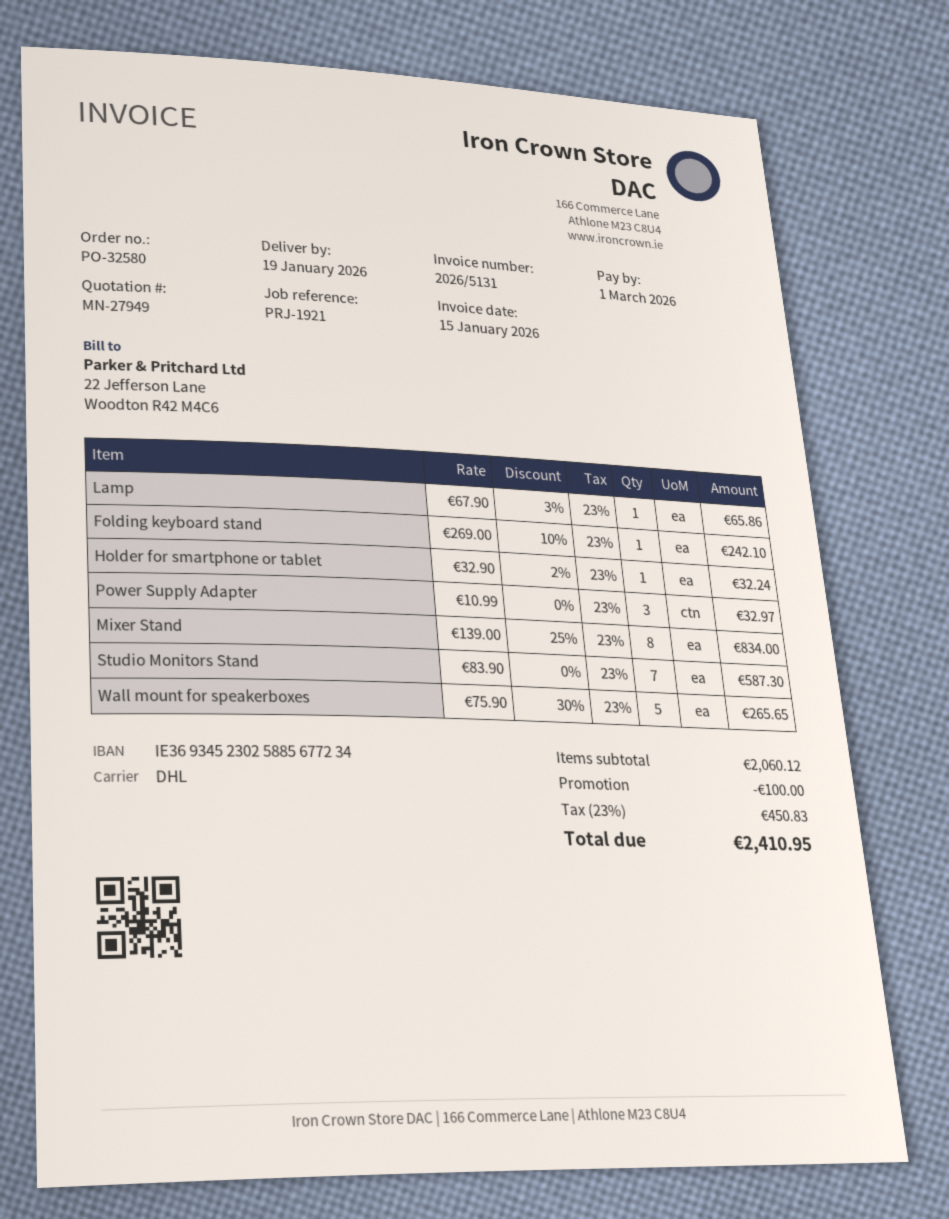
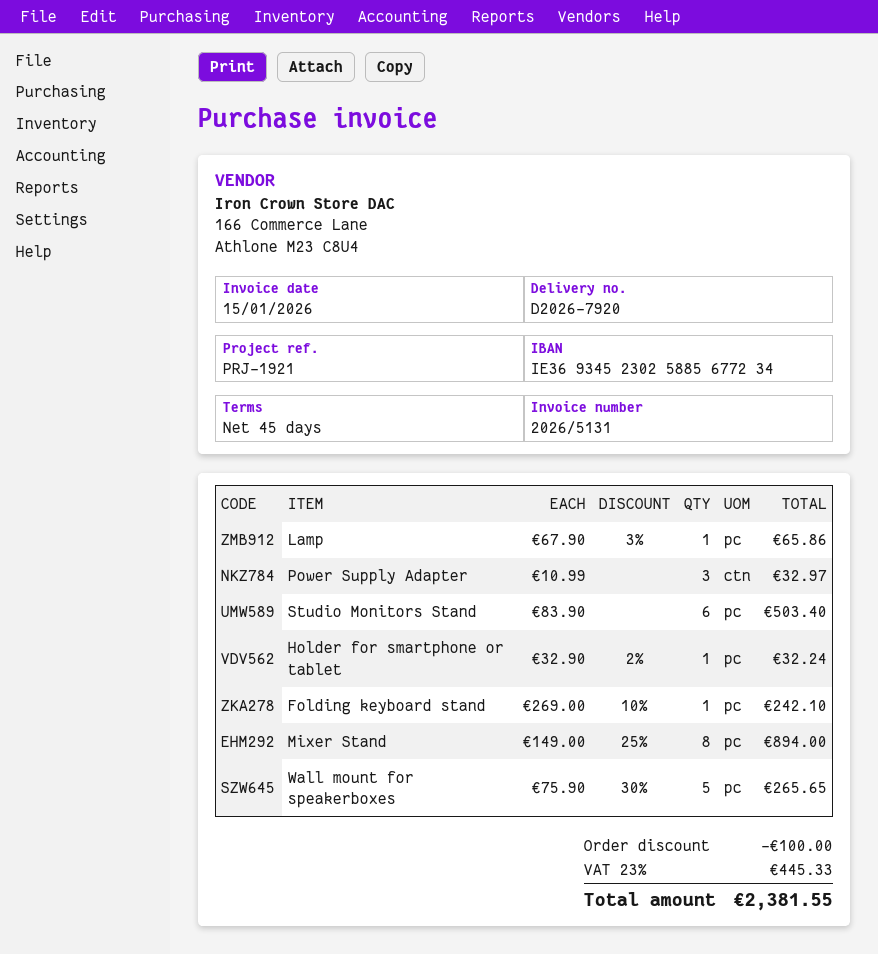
Mixer Stand: 8 x 139.00 - 25% = 834.00 -> 8 x 149.00 - 25% = 894.00
Studio Monitors Stand: 7 x 83.90 = 587.30 -> 6 x 83.90 = 503.40
tax: 23% = 450.83 -> 23% = 445.33
total: 2410.95 -> 2381.55

